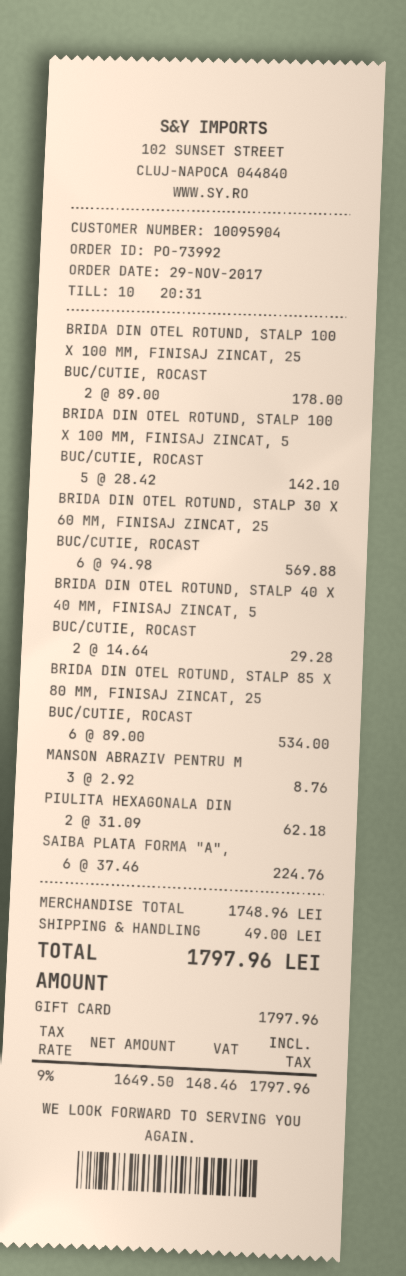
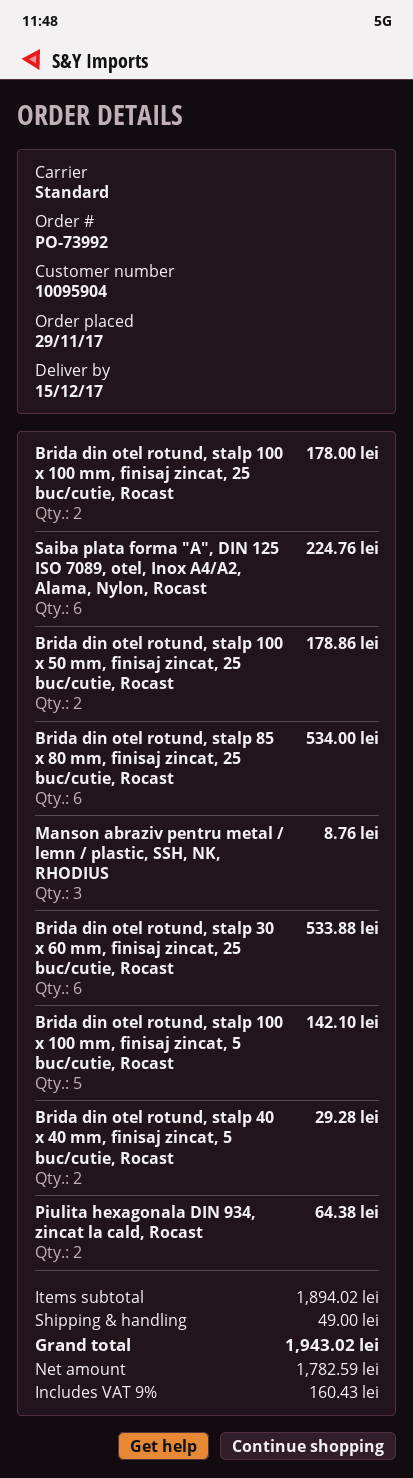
BRIDA DIN OTEL ROTUND, STALP 30 X 60 MM, FINISAJ ZINCAT, 25 BUC/CUTIE, ROCAST: 6 for 569.88 -> 6 for 533.88
PIULITA HEXAGONALA DIN: 2 for 62.18 -> 2 for 64.38
Brida din otel rotund, stalp 100 x 50 mm, finisaj zincat, 25 buc/cutie, Rocast: none -> 2 for 178.86
subtotal: 1748.96 -> 1894.02
net: 1649.50 -> 1782.59
tax: 9% = 148.46 -> 9% = 160.43
total: 1797.96 -> 1943.02

